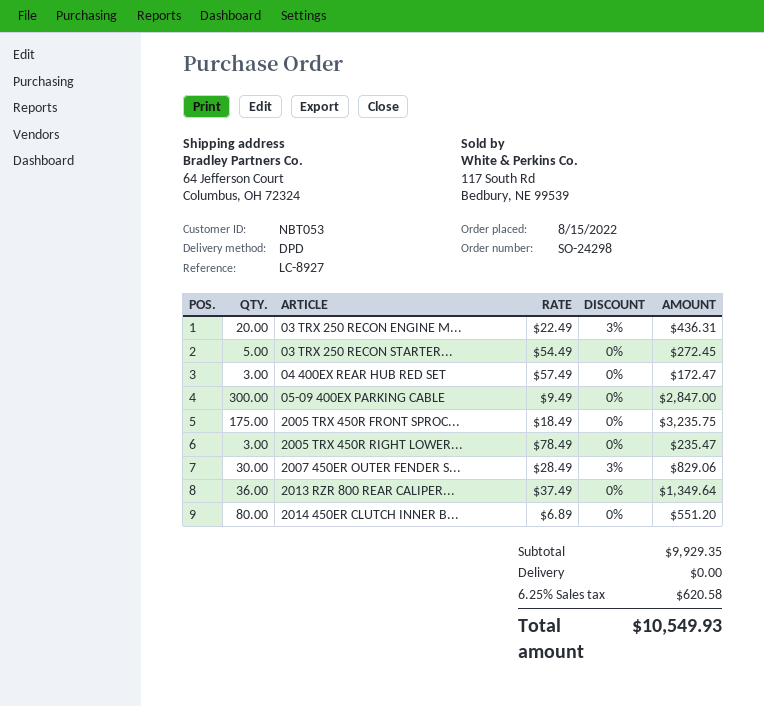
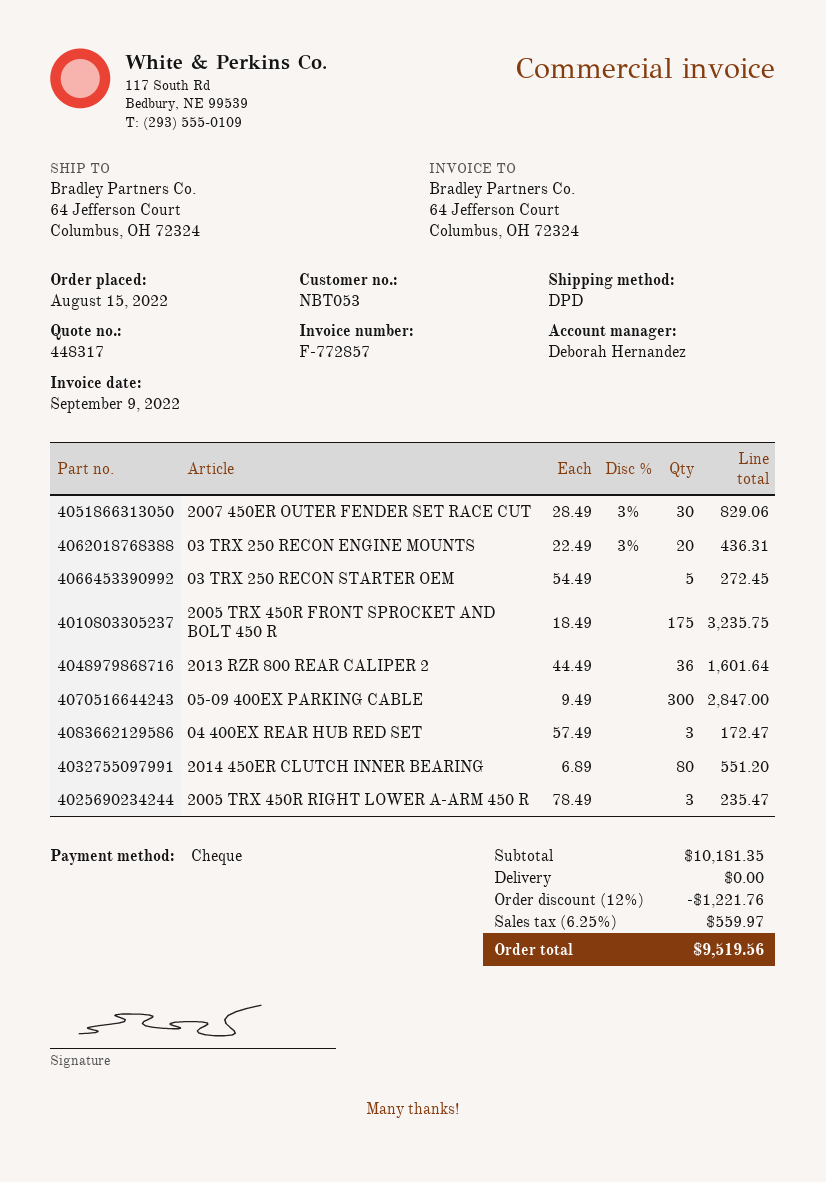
2013 RZR 800 REAR CALIPER...: 36 x 37.49 = 1349.64 -> 36 x 44.49 = 1601.64
subtotal: 9929.35 -> 10181.35
discount: none -> 12% = 1221.76
tax: 6.25% = 620.58 -> 6.25% = 559.97
total: 10549.93 -> 9519.56

